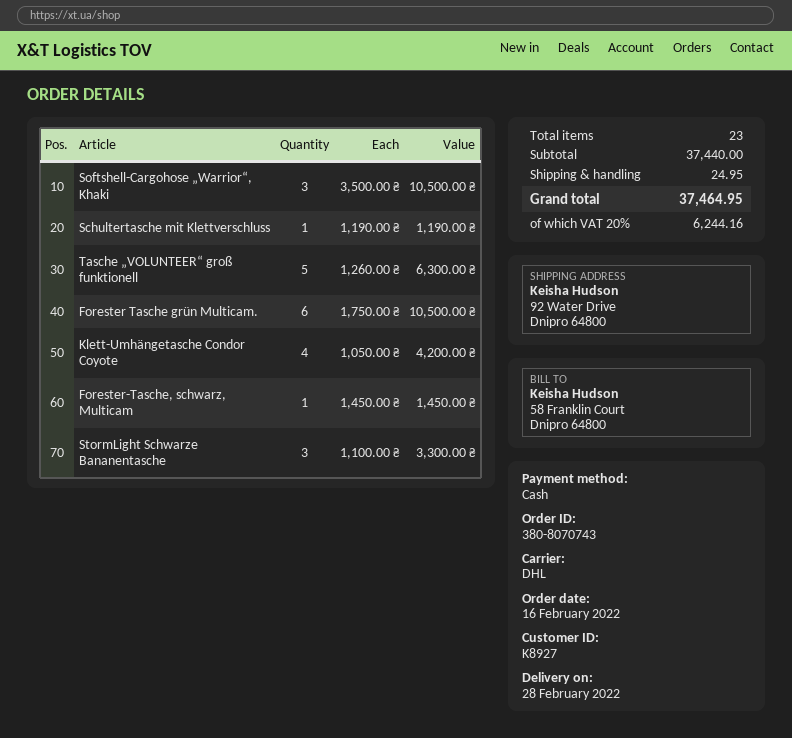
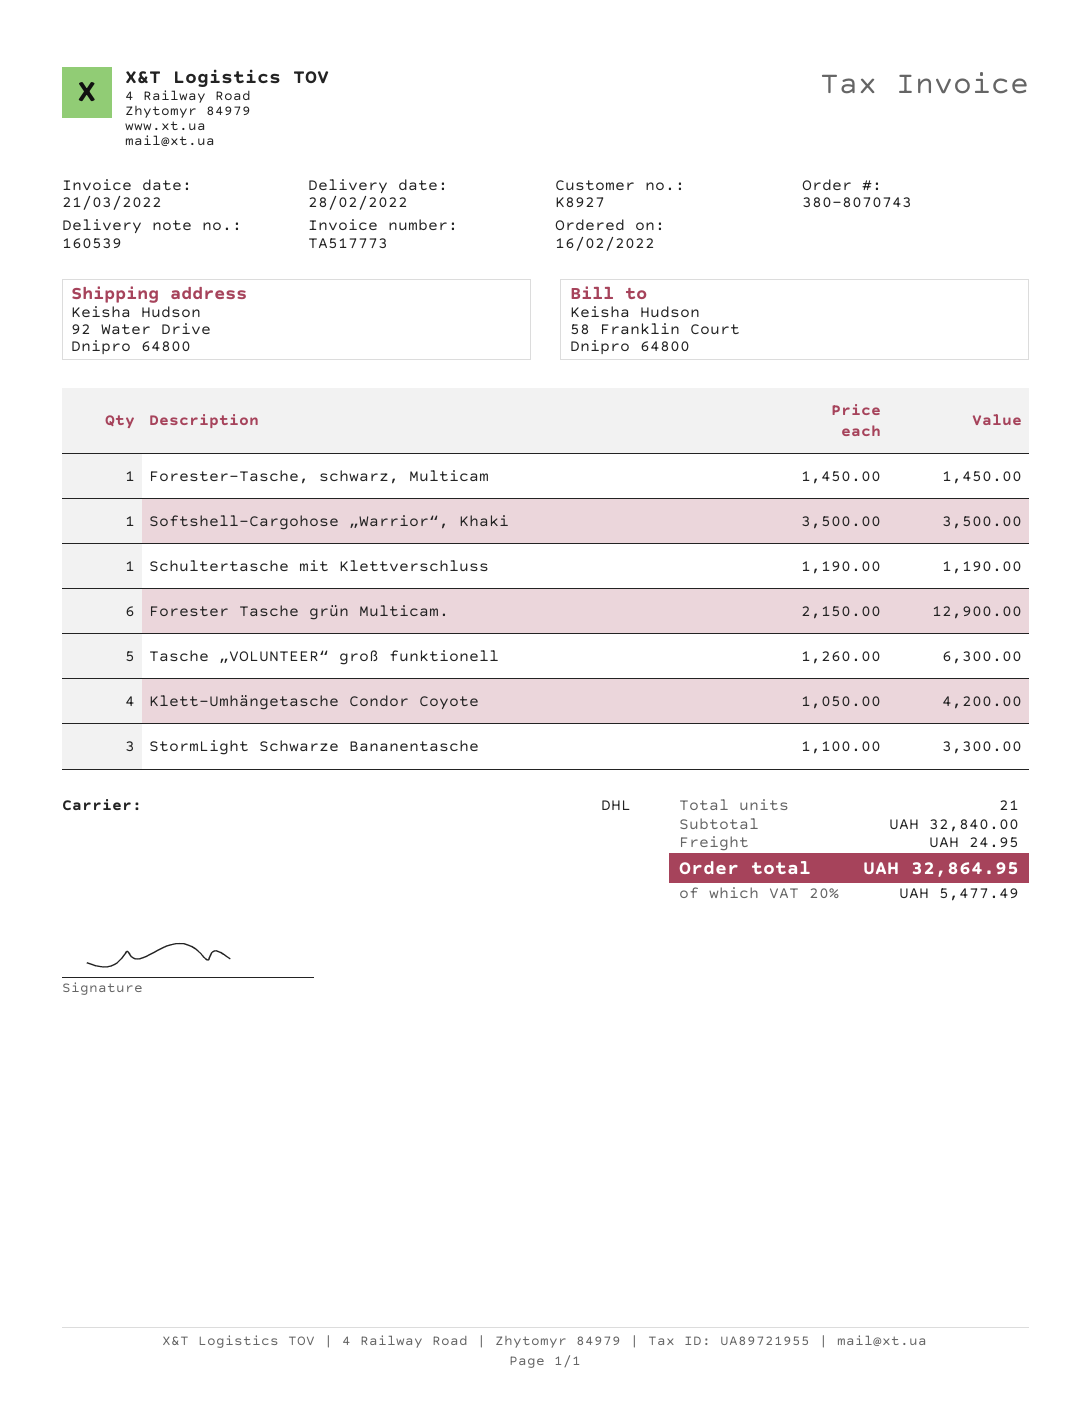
Softshell-Cargohose „Warrior“, Khaki: 3 x 3500.00 = 10500.00 -> 1 x 3500.00 = 3500.00
Forester Tasche grün Multicam.: 6 x 1750.00 = 10500.00 -> 6 x 2150.00 = 12900.00
total quantity: 23 -> 21
subtotal: 37440.00 -> 32840.00
tax: 20% = 6244.16 -> 20% = 5477.49
total: 37464.95 -> 32864.95

